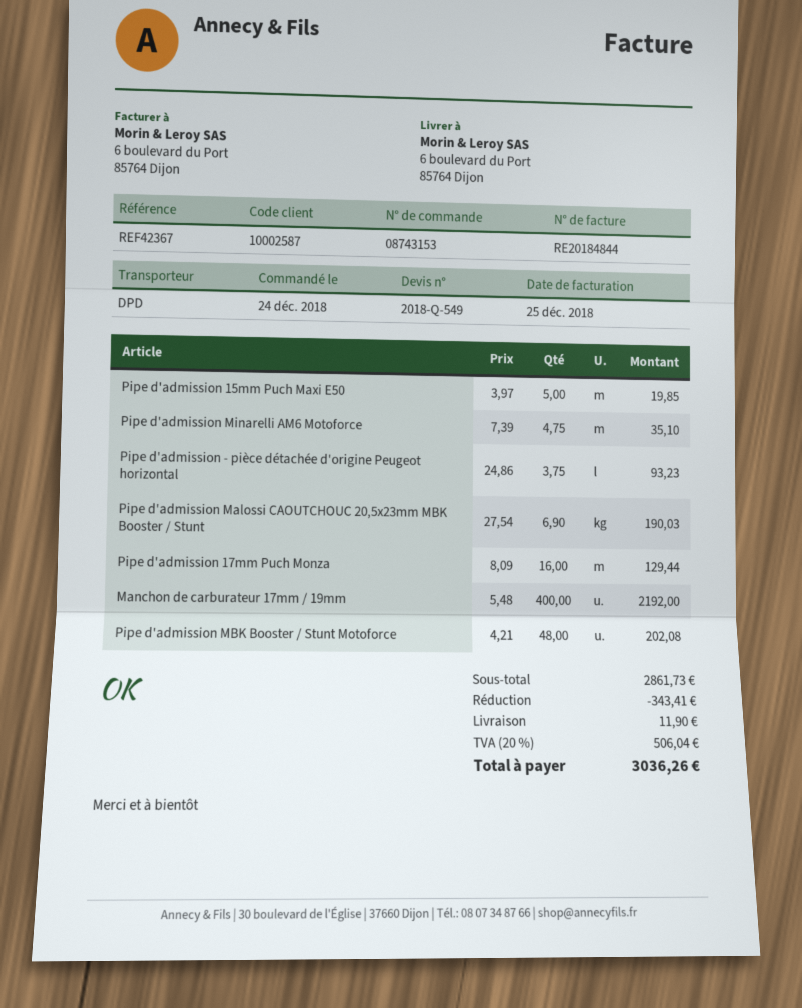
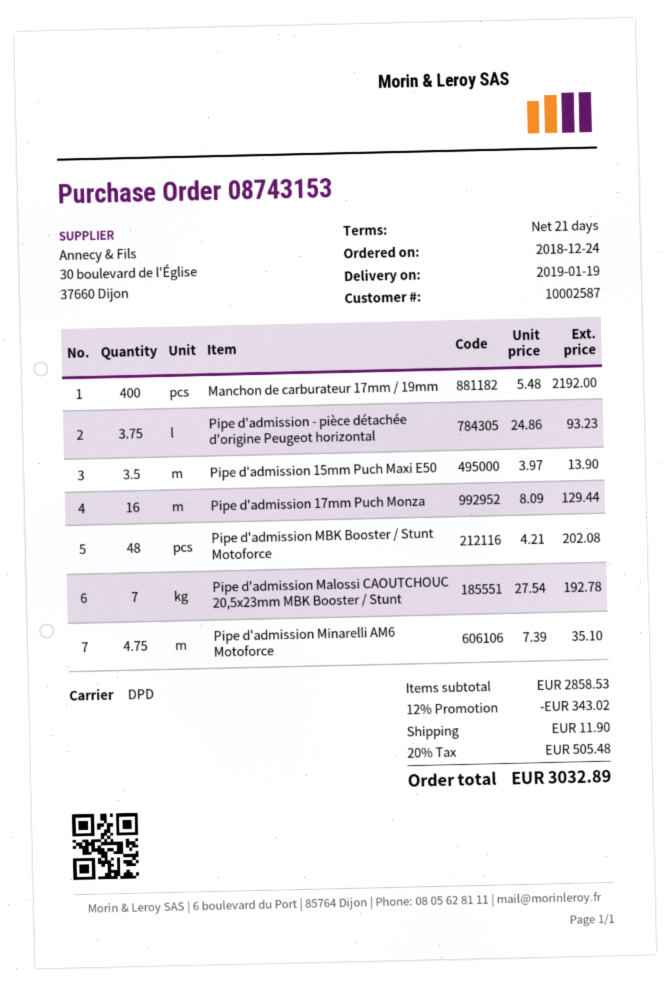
Pipe d'admission 15mm Puch Maxi E50: 5 x 3.97 = 19.85 -> 3.5 x 3.97 = 13.90
Pipe d'admission Malossi CAOUTCHOUC 20,5x23mm MBK Booster / Stunt: 6.9 x 27.54 = 190.03 -> 7 x 27.54 = 192.78
subtotal: 2861.73 -> 2858.53
discount: 343.41 -> 343.02
tax: 20% = 506.04 -> 20% = 505.48
total: 3036.26 -> 3032.89

